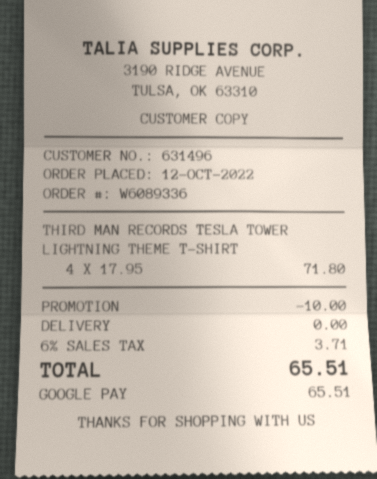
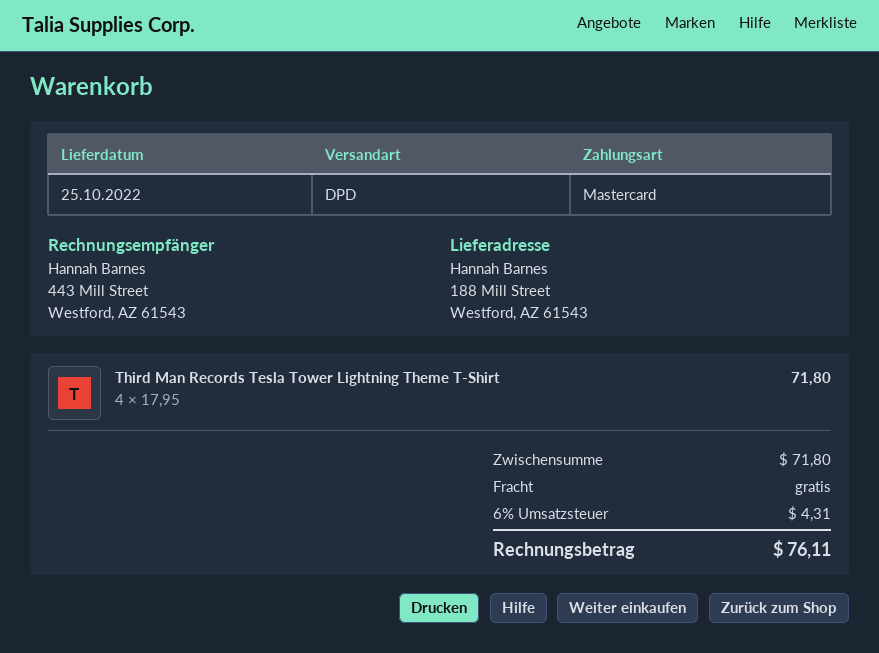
payment method: Google Pay -> Mastercard
discount: 10.00 -> none
tax: 6% = 3.71 -> 6% = 4.31
total: 65.51 -> 76.11

